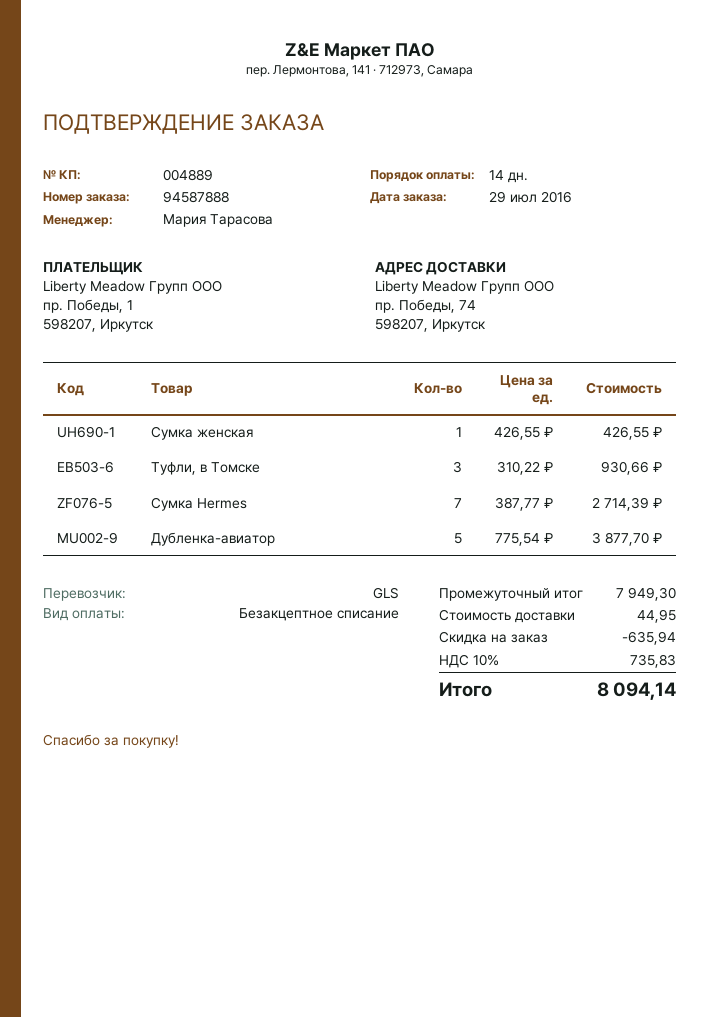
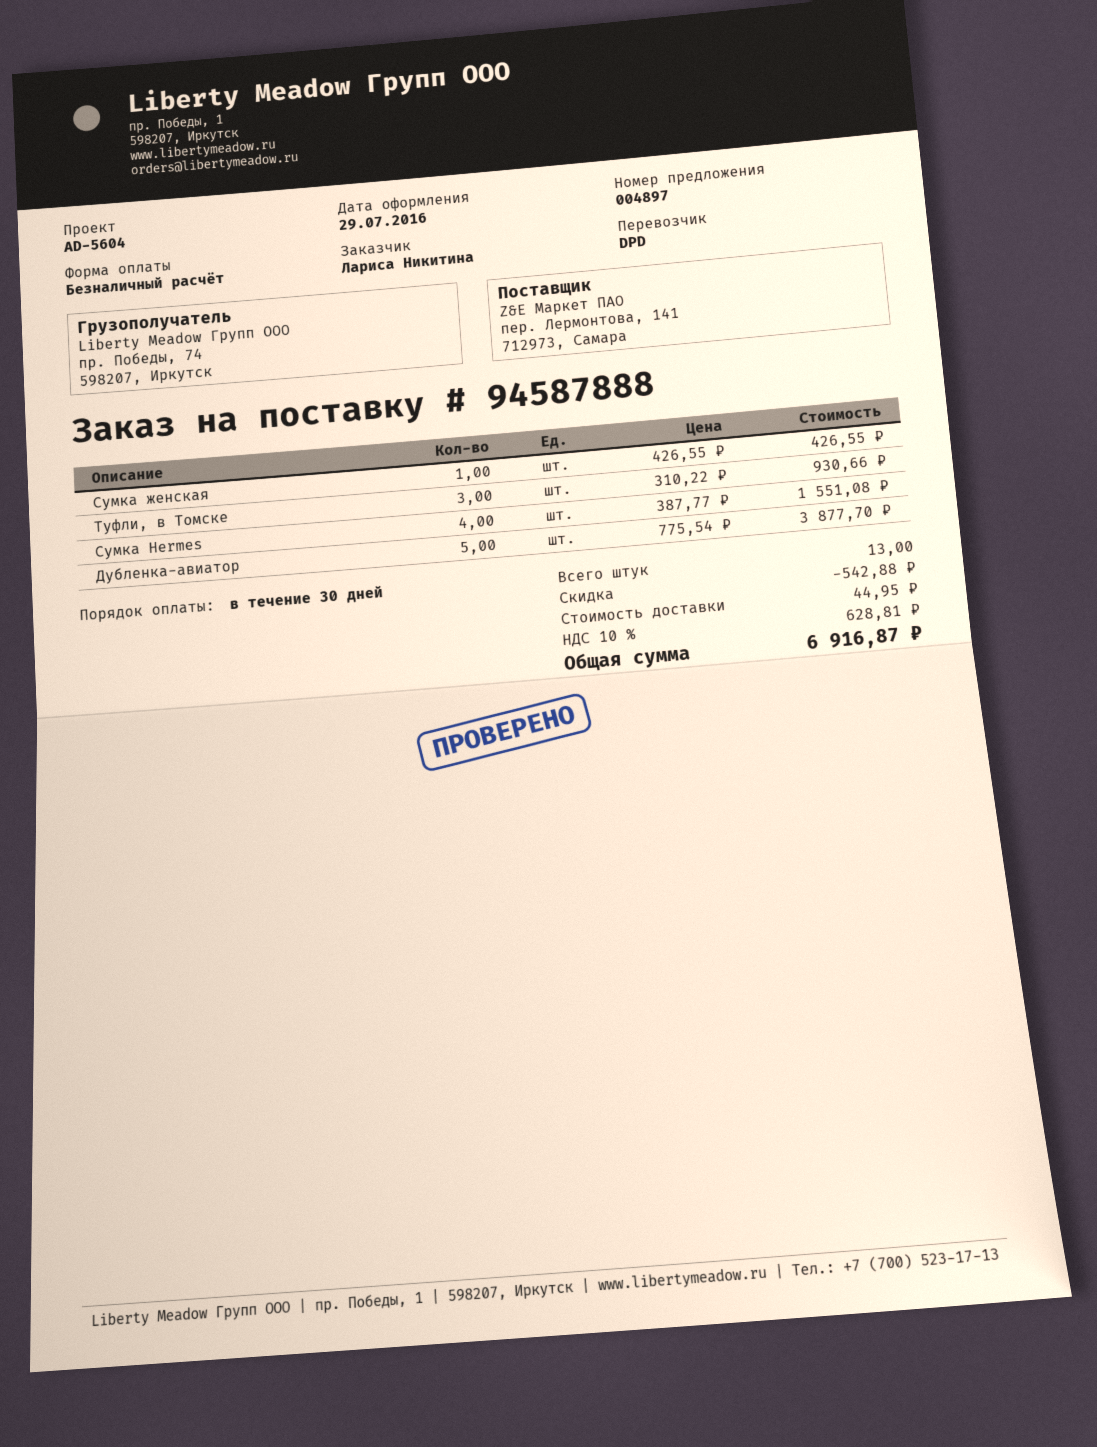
quote number: 004889 -> 004897
payment terms: 14 days -> 30 days
payment method: direct debit -> bank transfer
shipping method: GLS -> DPD
Сумка Hermes: 7 x 387.77 = 2714.39 -> 4 x 387.77 = 1551.08
discount: 635.94 -> 542.88
tax: 10% = 735.83 -> 10% = 628.81
total: 8094.14 -> 6916.87

